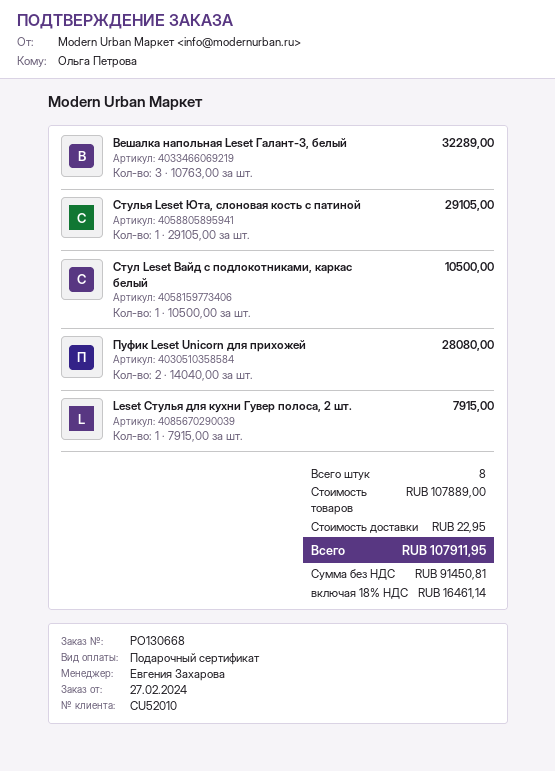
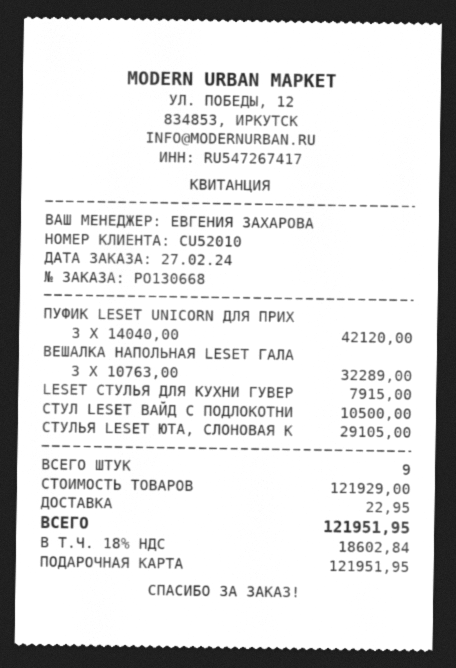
Пуфик Leset Unicorn для прихожей: 2 x 14040.00 = 28080.00 -> 3 x 14040.00 = 42120.00
total quantity: 8 -> 9
subtotal: 107889.00 -> 121929.00
tax: 18% = 16461.14 -> 18% = 18602.84
total: 107911.95 -> 121951.95

